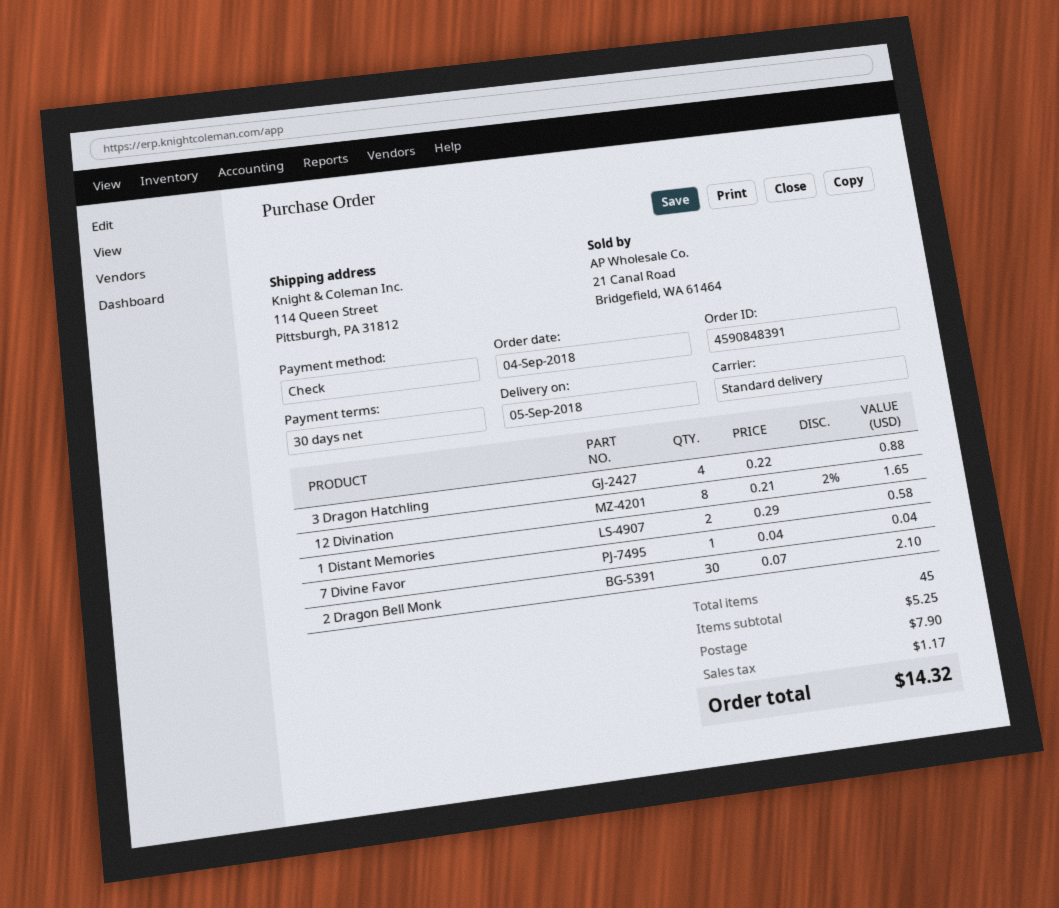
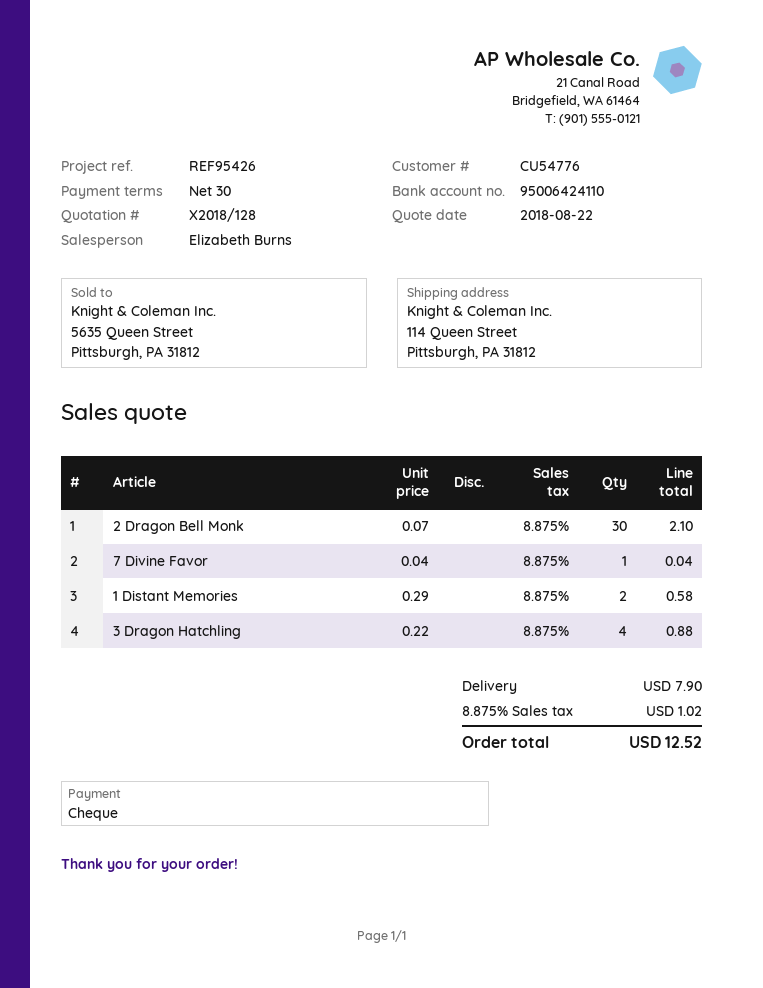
12 Divination: 8 x 0.21 - 2% = 1.65 -> none
tax: 1.17 -> 1.02
total: 14.32 -> 12.52

